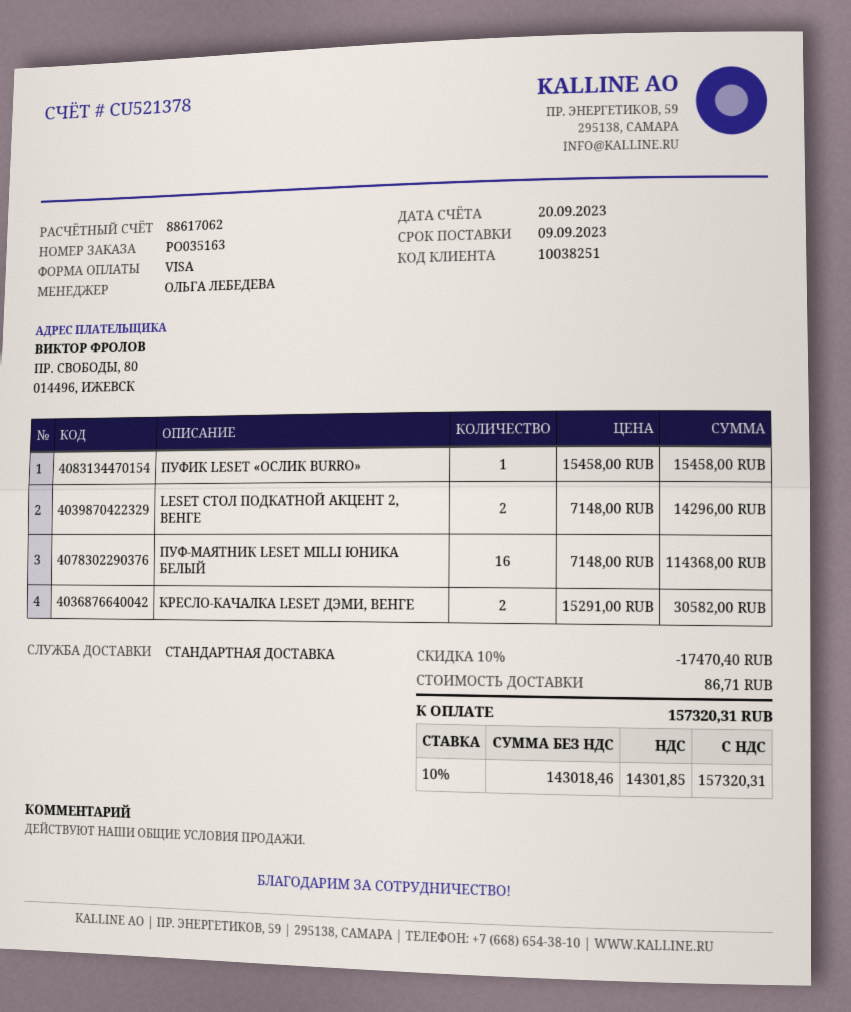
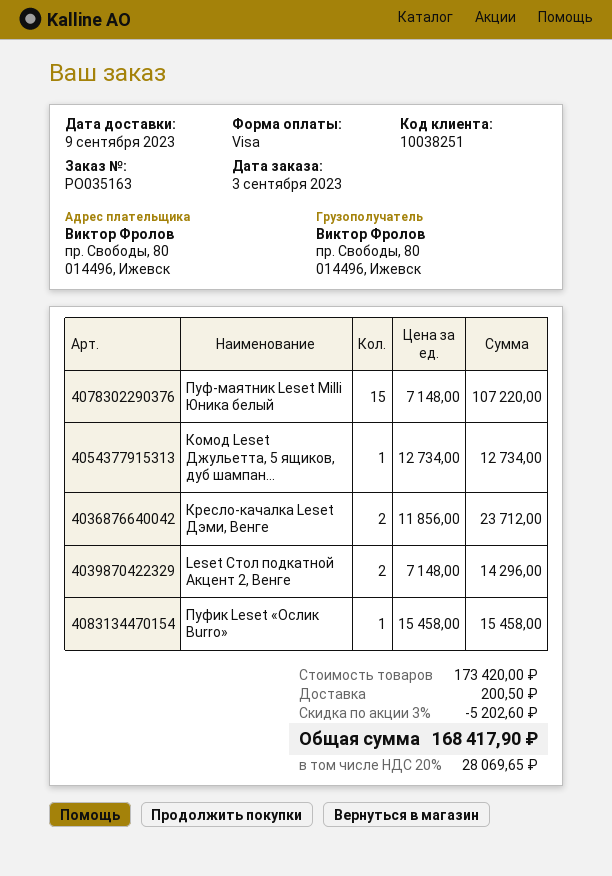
ПУФ-МАЯТНИК LESET MILLI ЮНИКА БЕЛЫЙ: 16 x 7148.00 = 114368.00 -> 15 x 7148.00 = 107220.00
КРЕСЛО-КАЧАЛКА LESET ДЭМИ, ВЕНГЕ: 2 x 15291.00 = 30582.00 -> 2 x 11856.00 = 23712.00
Комод Leset Джульетта, 5 ящиков, дуб шампан...: none -> 1 x 12734.00 = 12734.00
discount: 10% = 17470.40 -> 3% = 5202.60
shipping: 86.71 -> 200.50
tax: 10% = 14301.85 -> 20% = 28069.65
total: 157320.31 -> 168417.90

